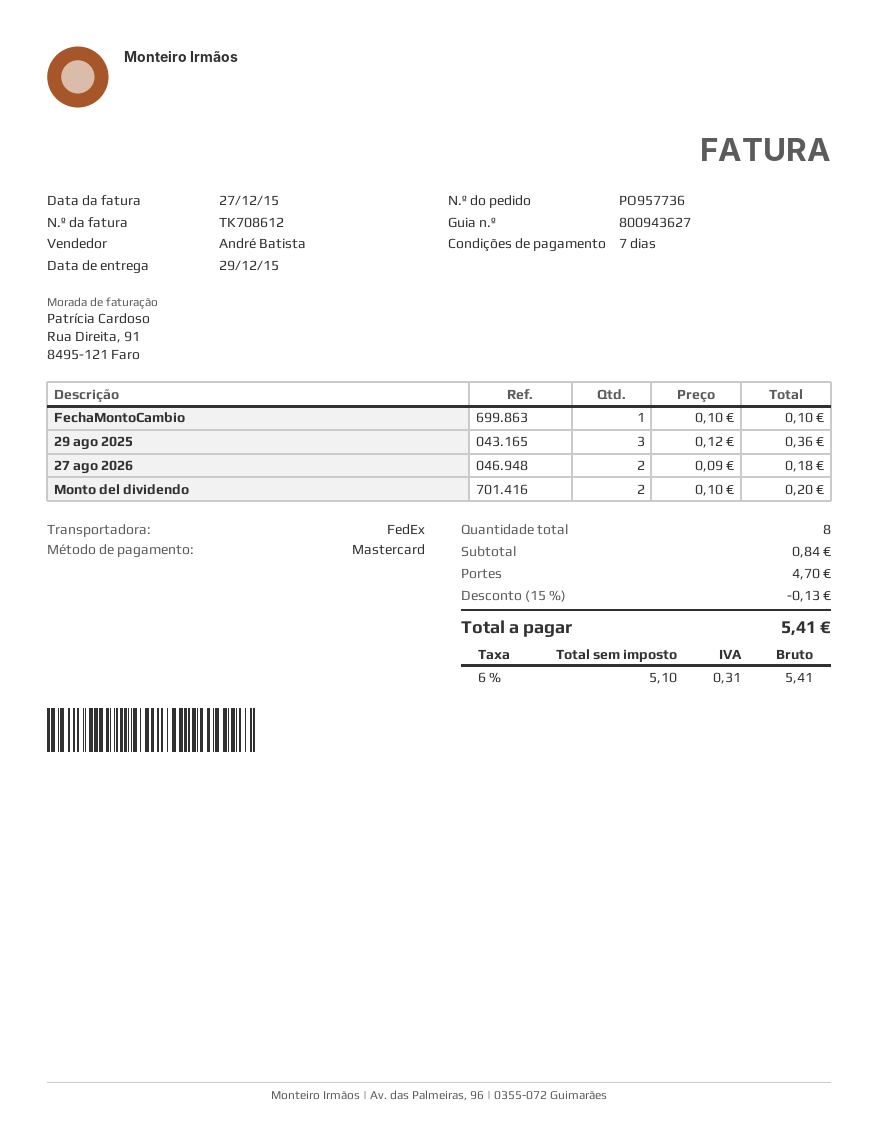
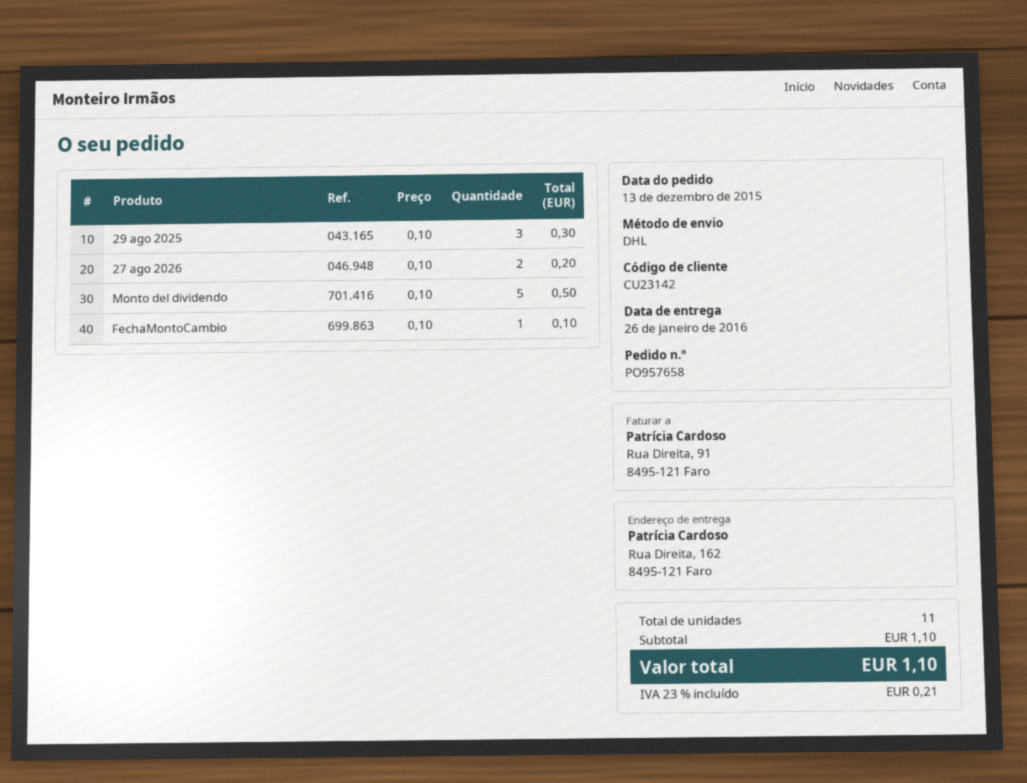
order number: PO957736 -> PO957658
delivery date: 2015-12-29 -> 2016-01-26
shipping method: FedEx -> DHL
29 ago 2025: 3 x 0.12 = 0.36 -> 3 x 0.10 = 0.30
27 ago 2026: 2 x 0.09 = 0.18 -> 2 x 0.10 = 0.20
Monto del dividendo: 2 x 0.10 = 0.20 -> 5 x 0.10 = 0.50
total quantity: 8 -> 11
subtotal: 0.84 -> 1.10
discount: 15% = 0.13 -> none
shipping: 4.70 -> none
tax: 6% = 0.31 -> 23% = 0.21
total: 5.41 -> 1.10

